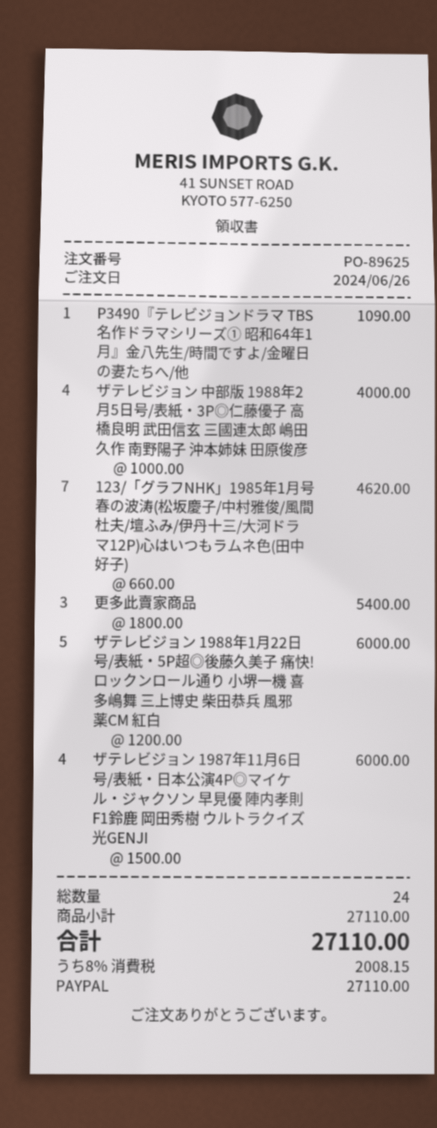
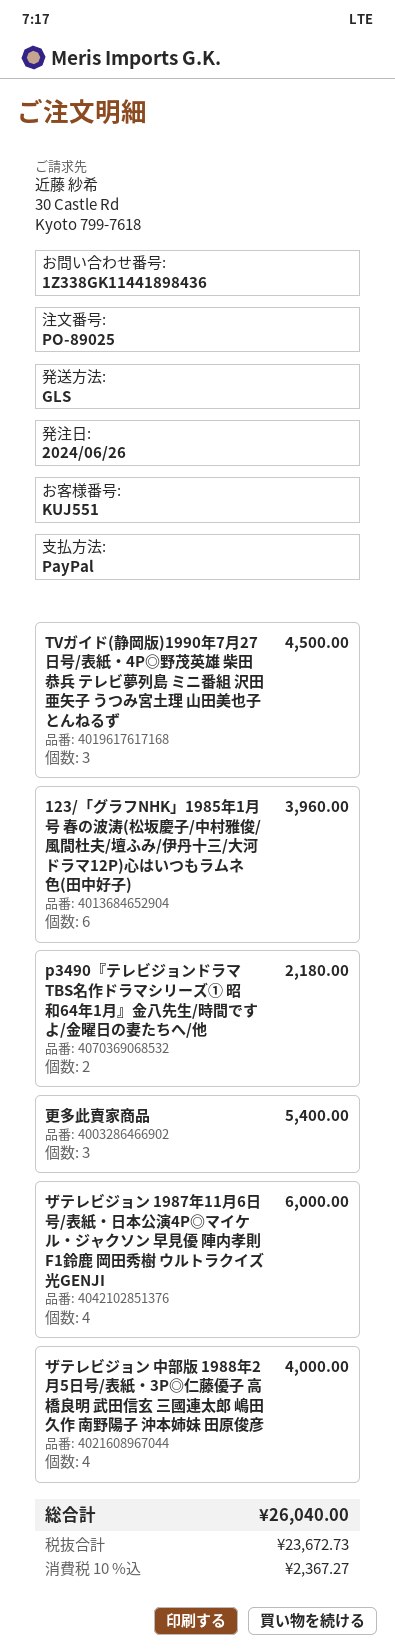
order number: PO-89625 -> PO-89025
P3490『テレビジョンドラマ TBS名作ドラマシリーズ① 昭和64年1月』金八先生/時間ですよ/金曜日の妻たちへ/他: 1 for 1090.00 -> 2 for 2180.00
123/「グラフNHK」1985年1月号 春の波涛(松坂慶子/中村雅俊/風間杜夫/壇ふみ/伊丹十三/大河ドラマ12P)心はいつもラムネ色(田中好子): 7 for 4620.00 -> 6 for 3960.00
ザテレビジョン 1988年1月22日号/表紙・5P超◎後藤久美子 痛快!ロックンロール通り 小堺一機 喜多嶋舞 三上博史 柴田恭兵 風邪薬CM 紅白: 5 for 6000.00 -> none
TVガイド(静岡版)1990年7月27日号/表紙・4P◎野茂英雄 柴田恭兵 テレビ夢列島 ミニ番組 沢田亜矢子 うつみ宮土理 山田美也子 とんねるず: none -> 3 for 4500.00
tax: 8% = 2008.15 -> 10% = 2367.27
total: 27110.00 -> 26040.00

